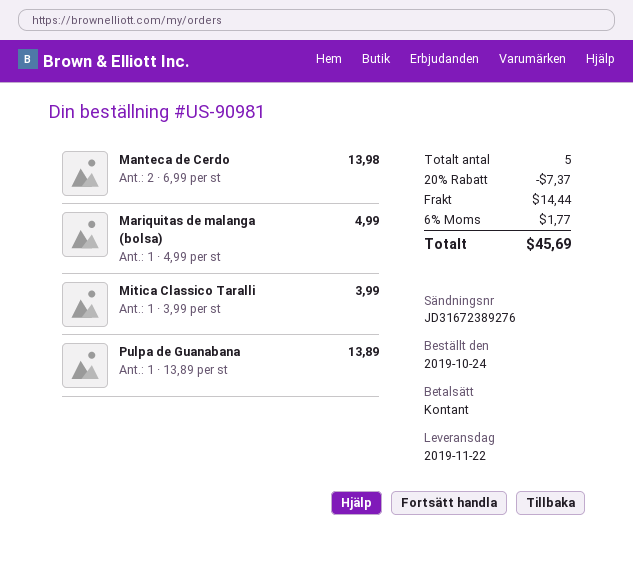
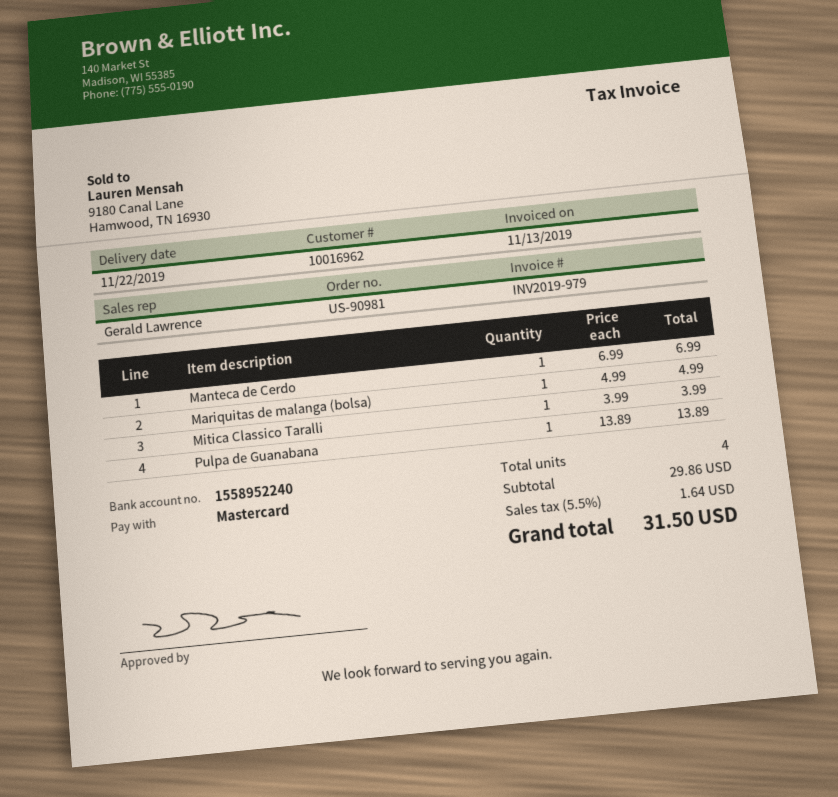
payment method: cash -> Mastercard
Manteca de Cerdo: 2 x 6.99 = 13.98 -> 1 x 6.99 = 6.99
total quantity: 5 -> 4
discount: 20% = 7.37 -> none
shipping: 14.44 -> none
tax: 6% = 1.77 -> 5.5% = 1.64
total: 45.69 -> 31.50

